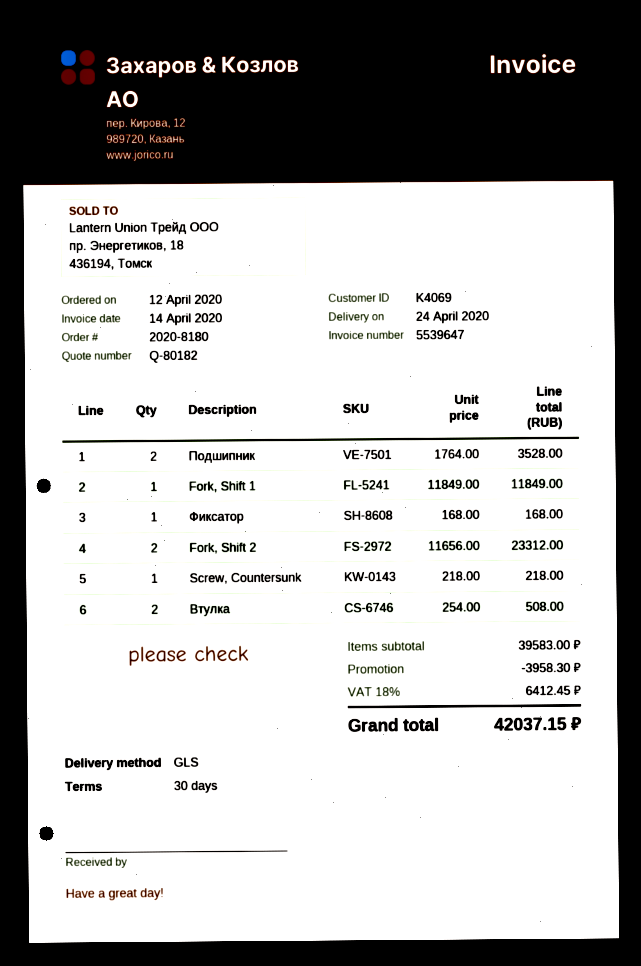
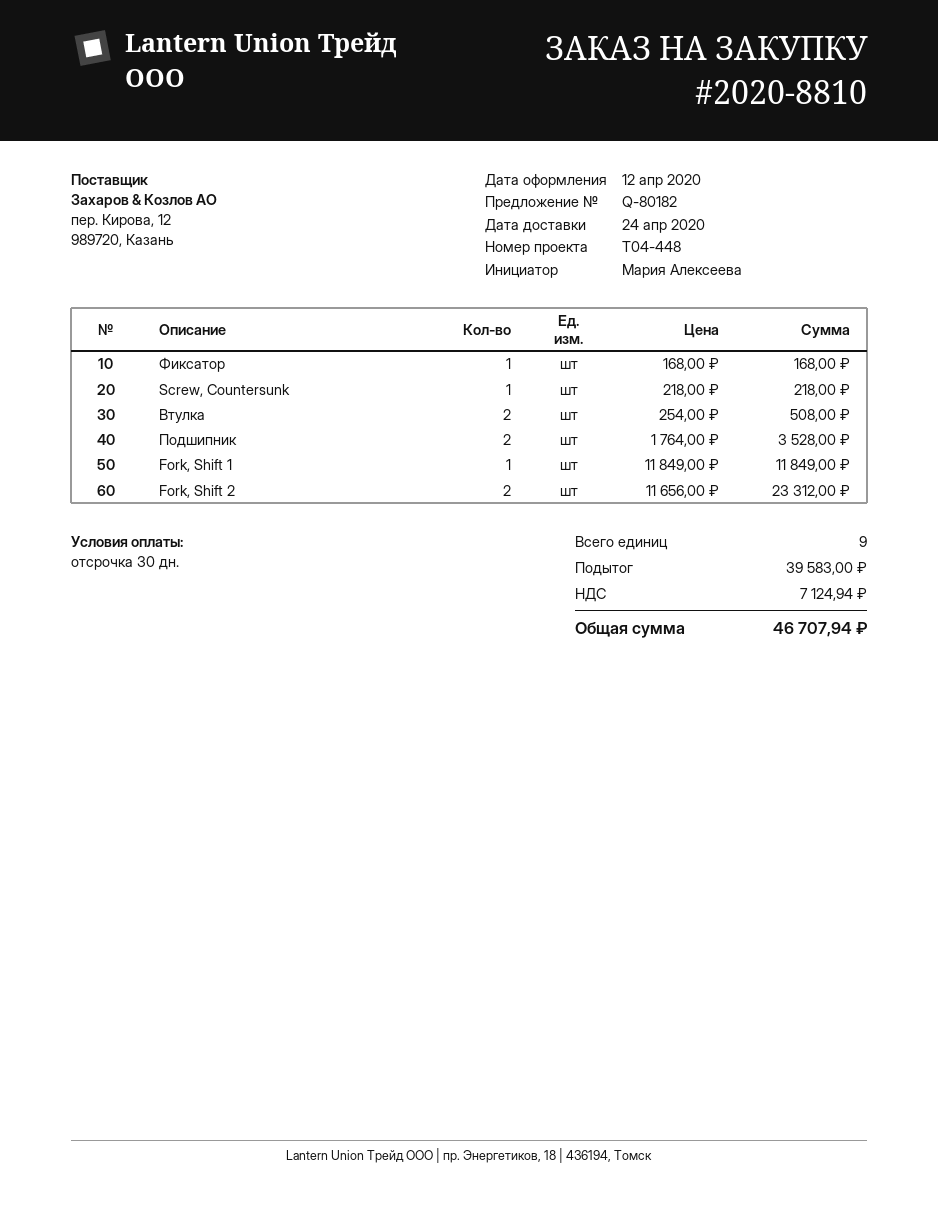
order number: 2020-8180 -> 2020-8810
discount: 3958.30 -> none
tax: 6412.45 -> 7124.94
total: 42037.15 -> 46707.94

